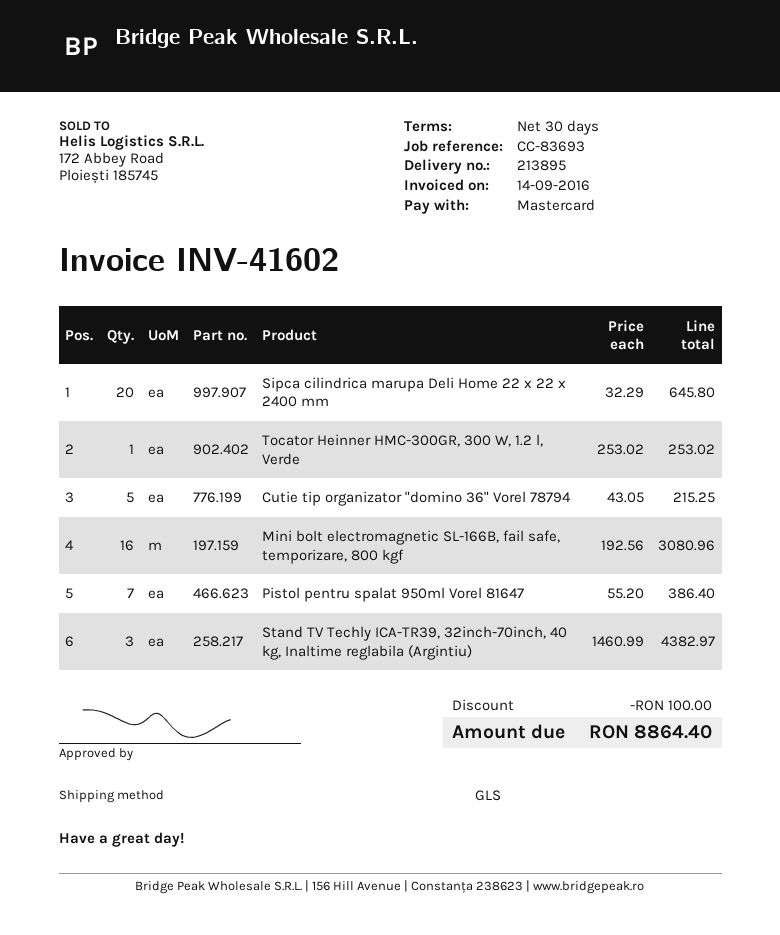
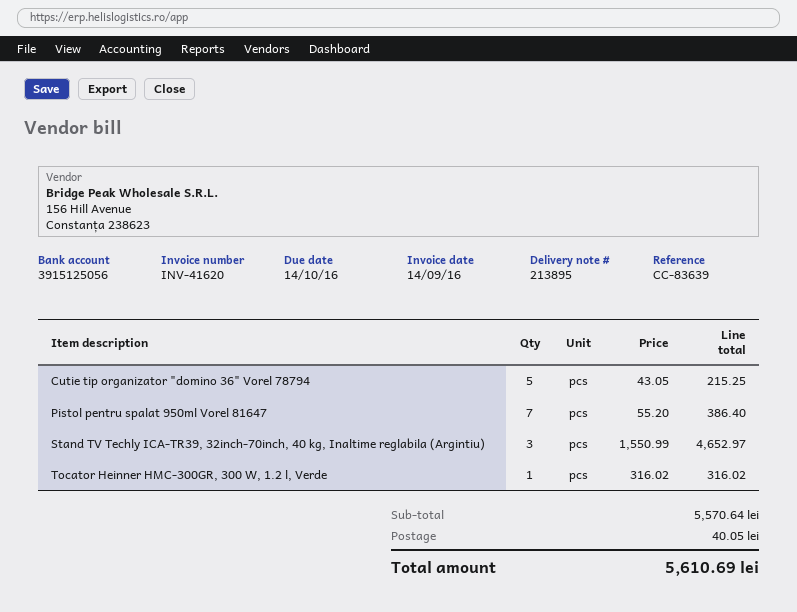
invoice number: INV-41602 -> INV-41620
reference: CC-83693 -> CC-83639
Sipca cilindrica marupa Deli Home 22 x 22 x 2400 mm: 20 x 32.29 = 645.80 -> none
Tocator Heinner HMC-300GR, 300 W, 1.2 l, Verde: 1 x 253.02 = 253.02 -> 1 x 316.02 = 316.02
Mini bolt electromagnetic SL-166B, fail safe, temporizare, 800 kgf: 16 x 192.56 = 3080.96 -> none
Stand TV Techly ICA-TR39, 32inch-70inch, 40 kg, Inaltime reglabila (Argintiu): 3 x 1460.99 = 4382.97 -> 3 x 1550.99 = 4652.97
discount: 100.00 -> none
shipping: none -> 40.05
total: 8864.40 -> 5610.69

